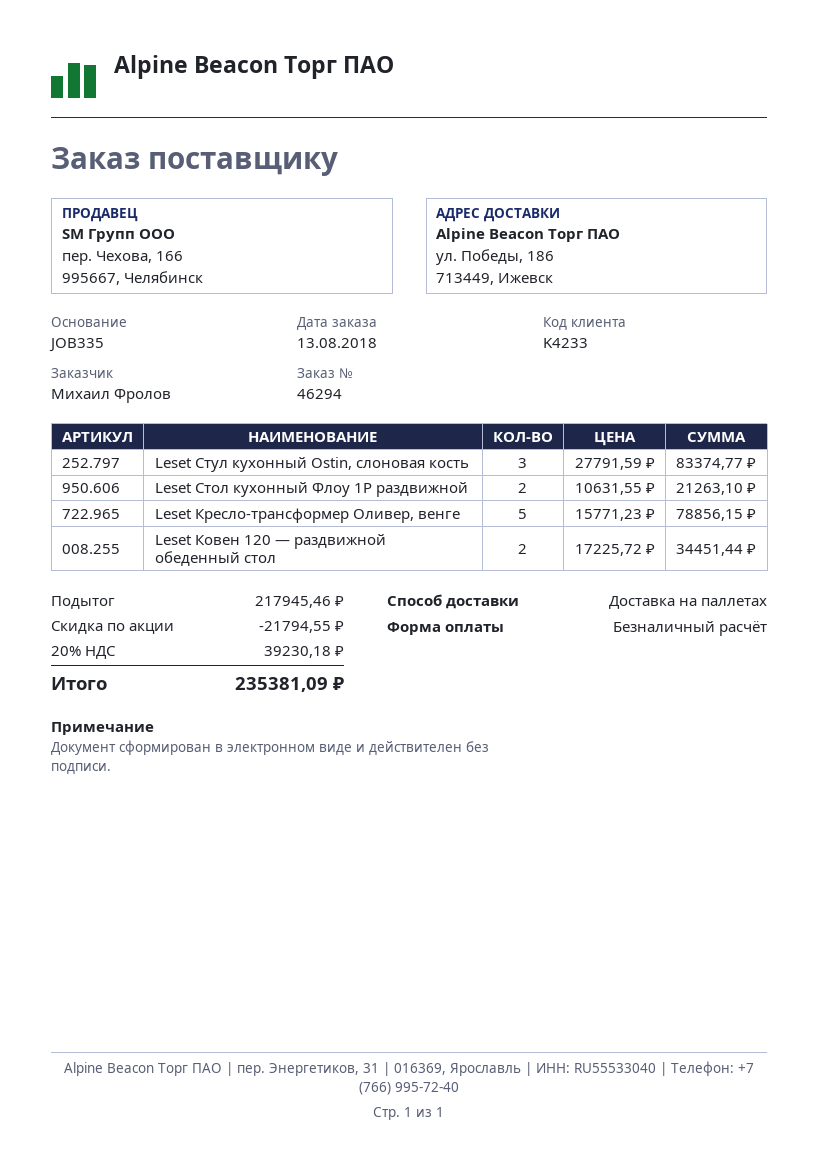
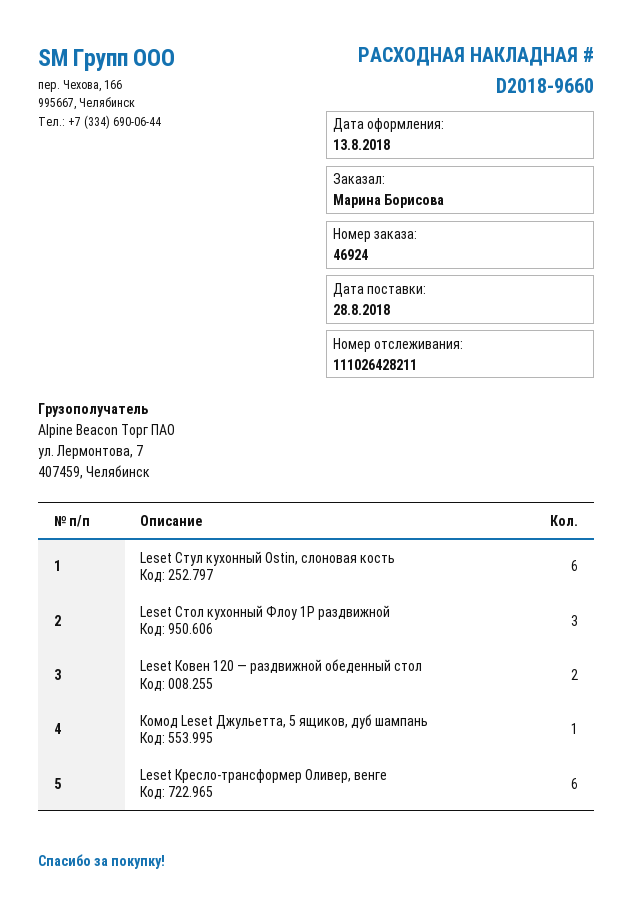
order number: 46294 -> 46924
ordered by: Михаил Фролов -> Марина Борисова
ship to: ул. Победы, 186, 713449, Ижевск -> ул. Лермонтова, 7, 407459, Челябинск
Leset Стул кухонный Ostin, слоновая кость: 3 -> 6
Leset Стол кухонный Флоу 1Р раздвижной: 2 -> 3
Leset Кресло-трансформер Оливер, венге: 5 -> 6
Комод Leset Джульетта, 5 ящиков, дуб шампань: none -> 1

